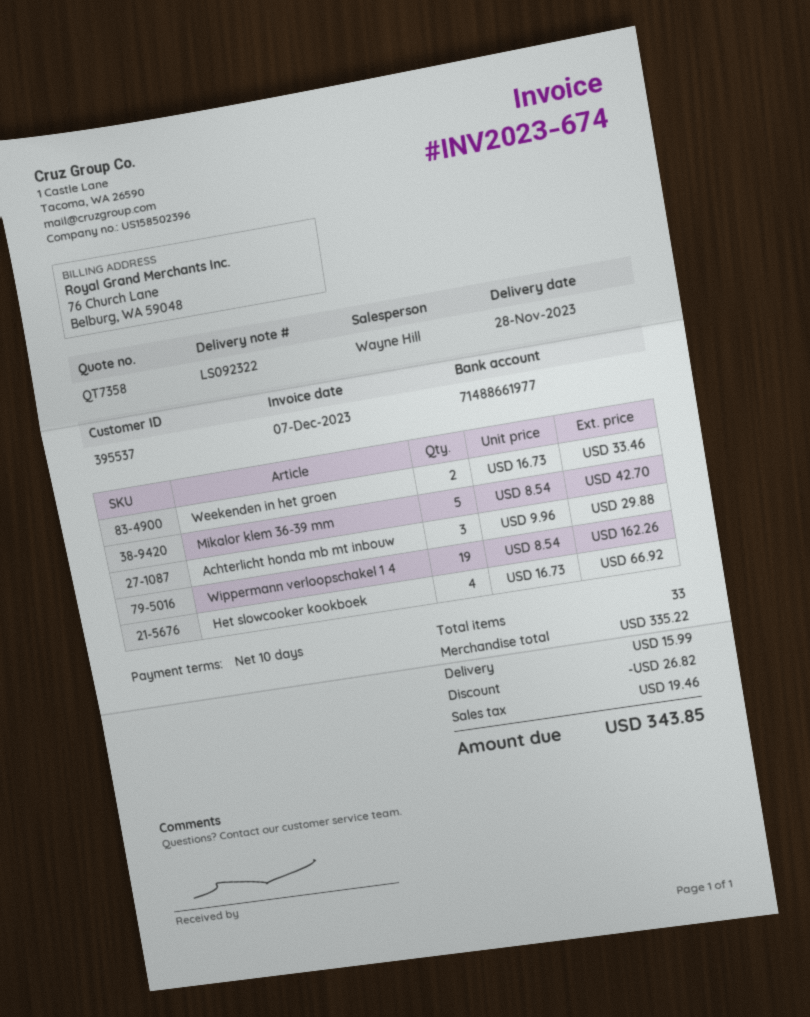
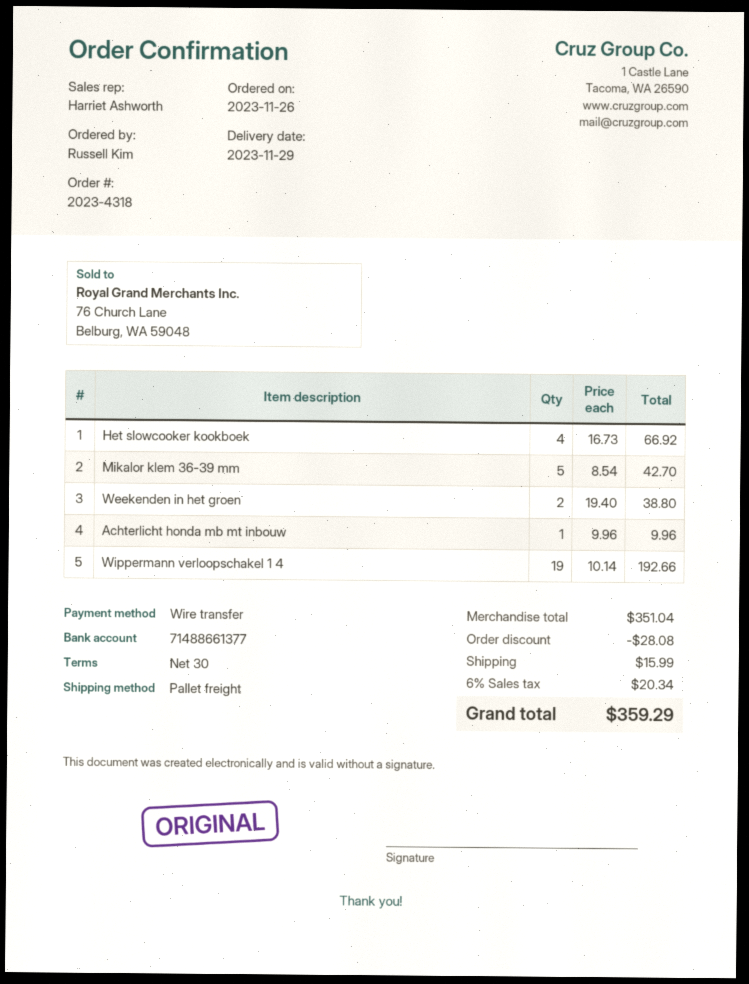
delivery date: 2023-11-28 -> 2023-11-29
payment terms: 10 days -> 30 days
sales rep: Wayne Hill -> Harriet Ashworth
bank account: 71488661977 -> 71488661377
Weekenden in het groen: 2 x 16.73 = 33.46 -> 2 x 19.40 = 38.80
Achterlicht honda mb mt inbouw: 3 x 9.96 = 29.88 -> 1 x 9.96 = 9.96
Wippermann verloopschakel 1 4: 19 x 8.54 = 162.26 -> 19 x 10.14 = 192.66
subtotal: 335.22 -> 351.04
discount: 26.82 -> 28.08
tax: 19.46 -> 20.34
total: 343.85 -> 359.29

